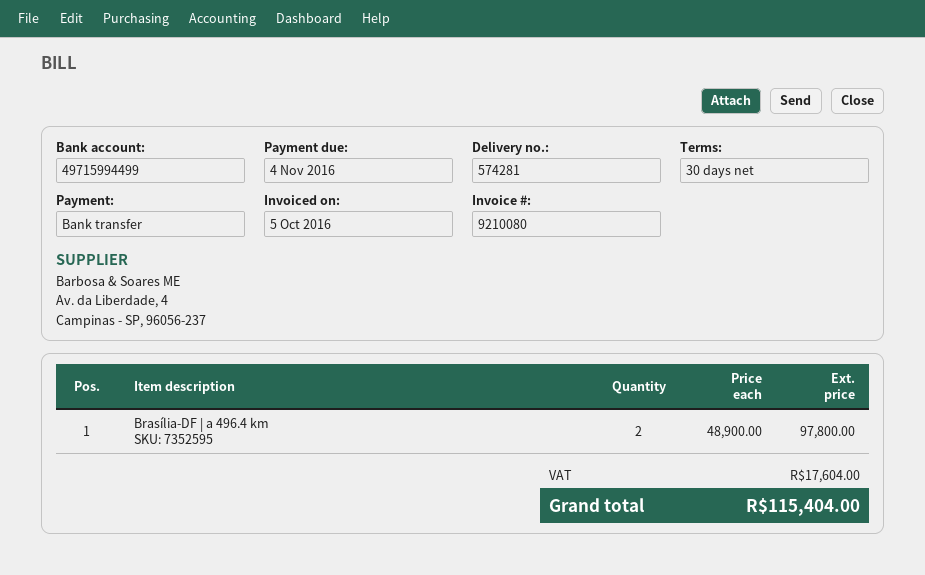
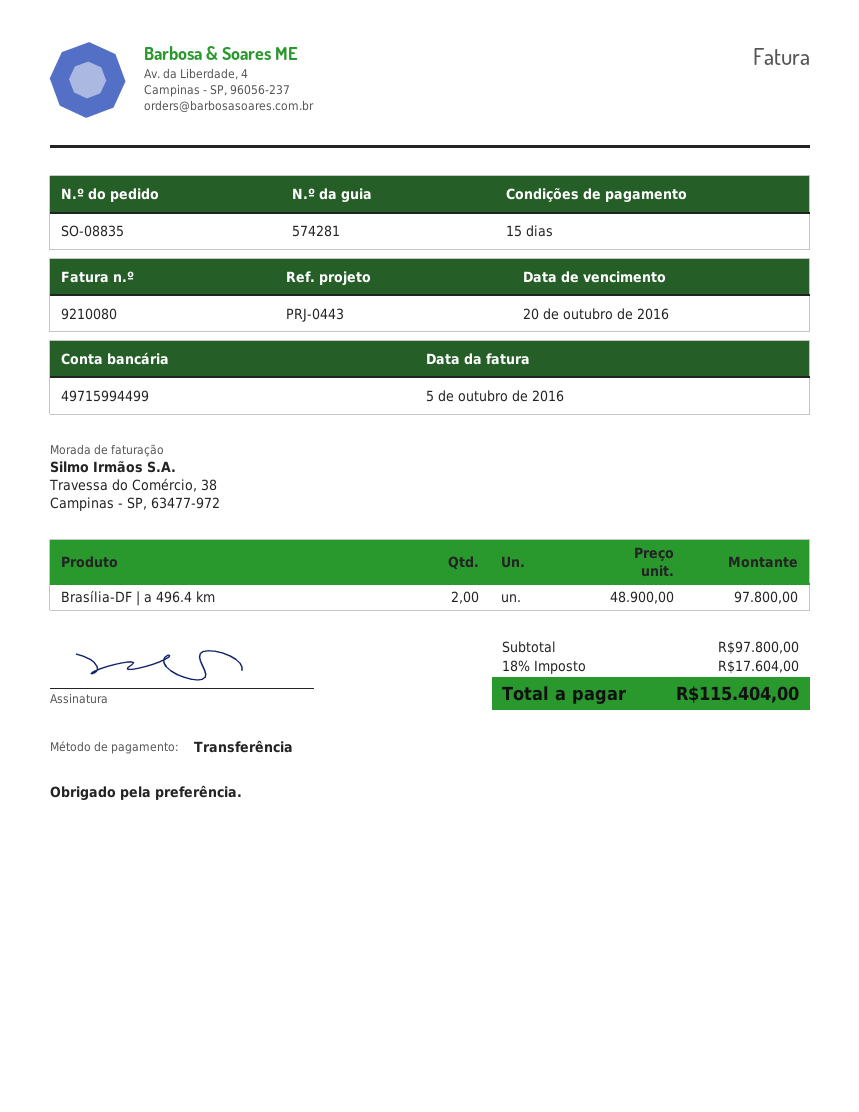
payment terms: 30 days -> 15 days
due date: 2016-11-04 -> 2016-10-20

